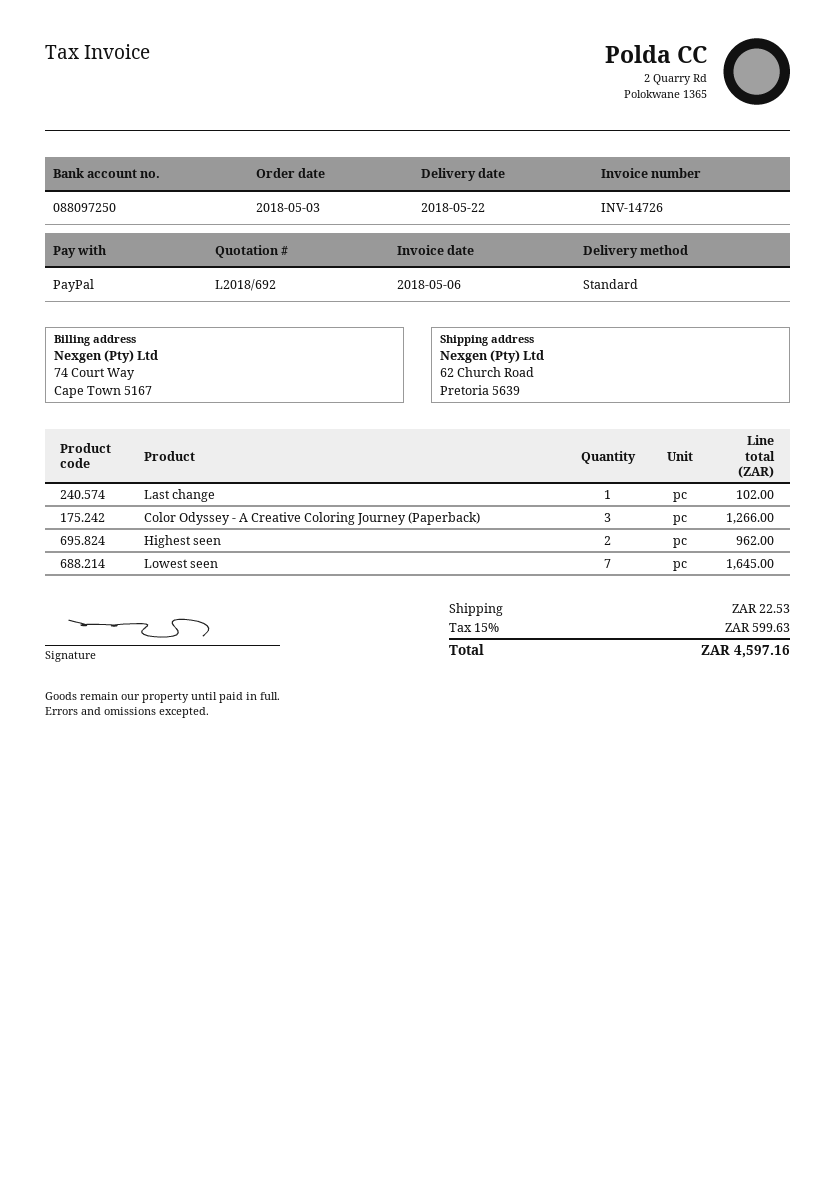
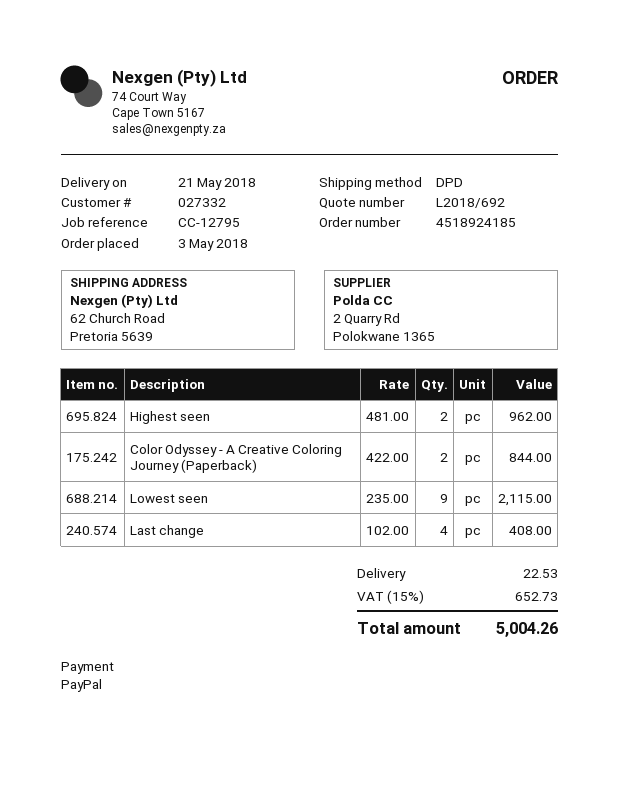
delivery date: 2018-05-22 -> 2018-05-21
shipping method: standard -> DPD
Last change: 1 for 102.00 -> 4 for 408.00
Color Odyssey - A Creative Coloring Journey (Paperback): 3 for 1266.00 -> 2 for 844.00
Lowest seen: 7 for 1645.00 -> 9 for 2115.00
tax: 15% = 599.63 -> 15% = 652.73
total: 4597.16 -> 5004.26

